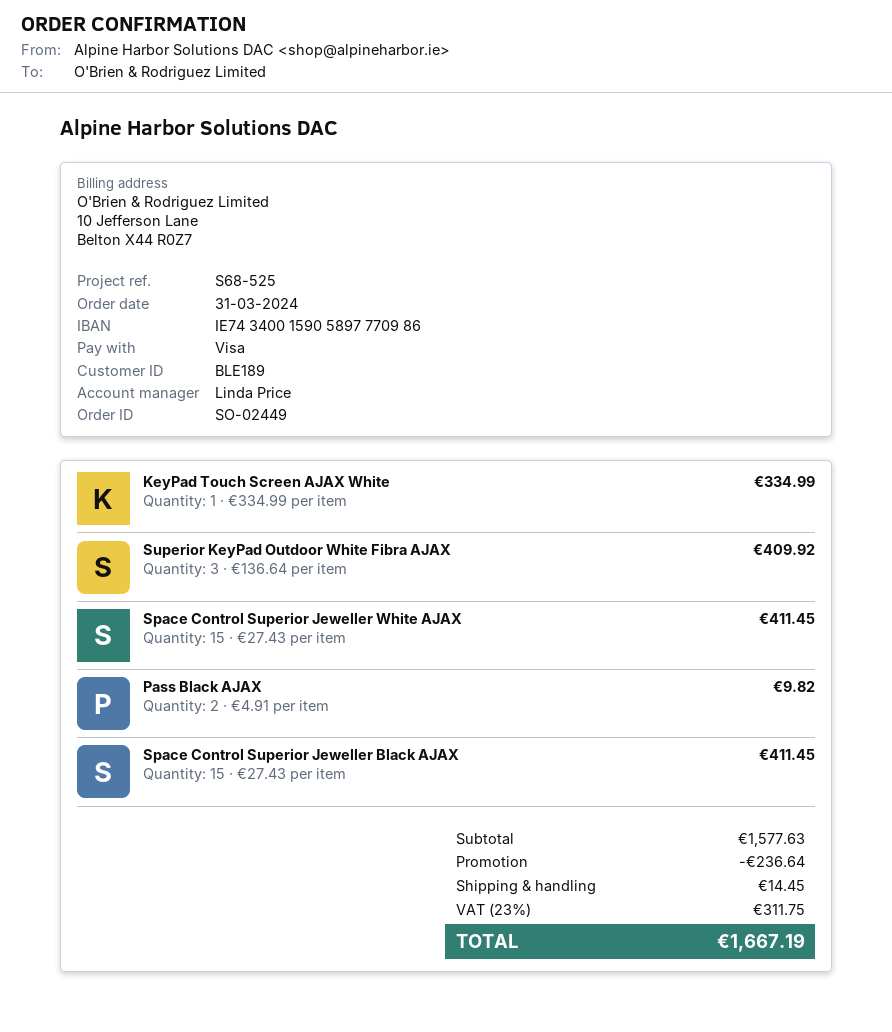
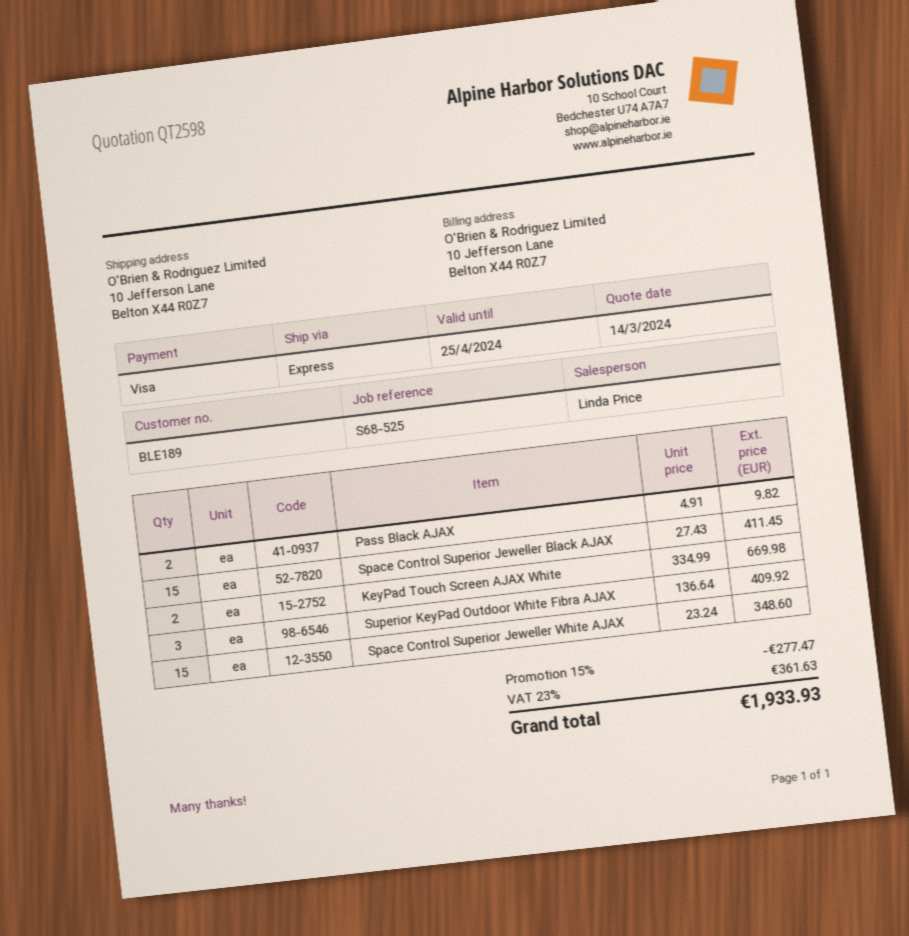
KeyPad Touch Screen AJAX White: 1 x 334.99 = 334.99 -> 2 x 334.99 = 669.98
Space Control Superior Jeweller White AJAX: 15 x 27.43 = 411.45 -> 15 x 23.24 = 348.60
discount: 236.64 -> 277.47
shipping: 14.45 -> none
tax: 23% = 311.75 -> 23% = 361.63
total: 1667.19 -> 1933.93

